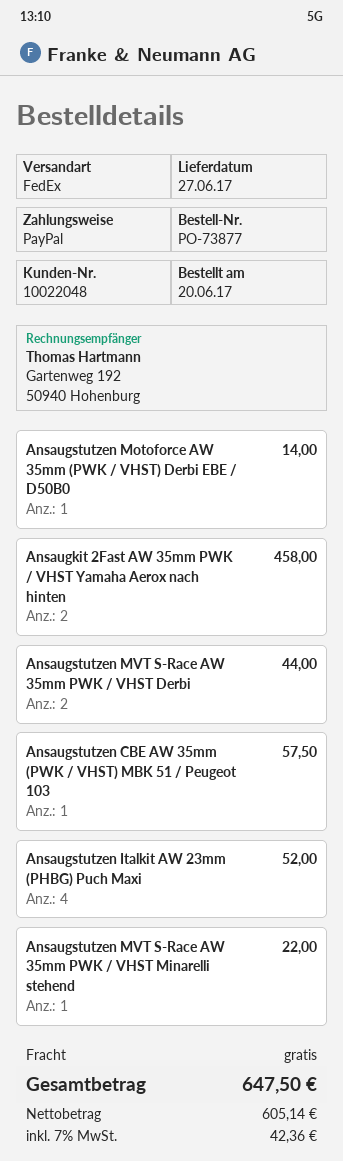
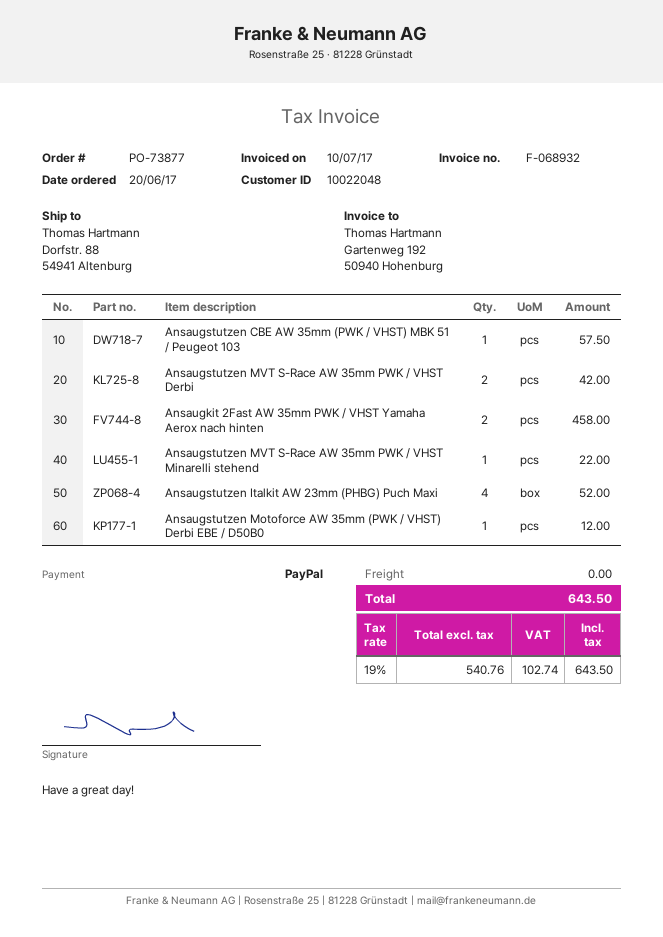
Ansaugstutzen Motoforce AW 35mm (PWK / VHST) Derbi EBE / D50B0: 1 for 14.00 -> 1 for 12.00
Ansaugstutzen MVT S-Race AW 35mm PWK / VHST Derbi: 2 for 44.00 -> 2 for 42.00
net: 605.14 -> 540.76
tax: 7% = 42.36 -> 19% = 102.74
total: 647.50 -> 643.50

